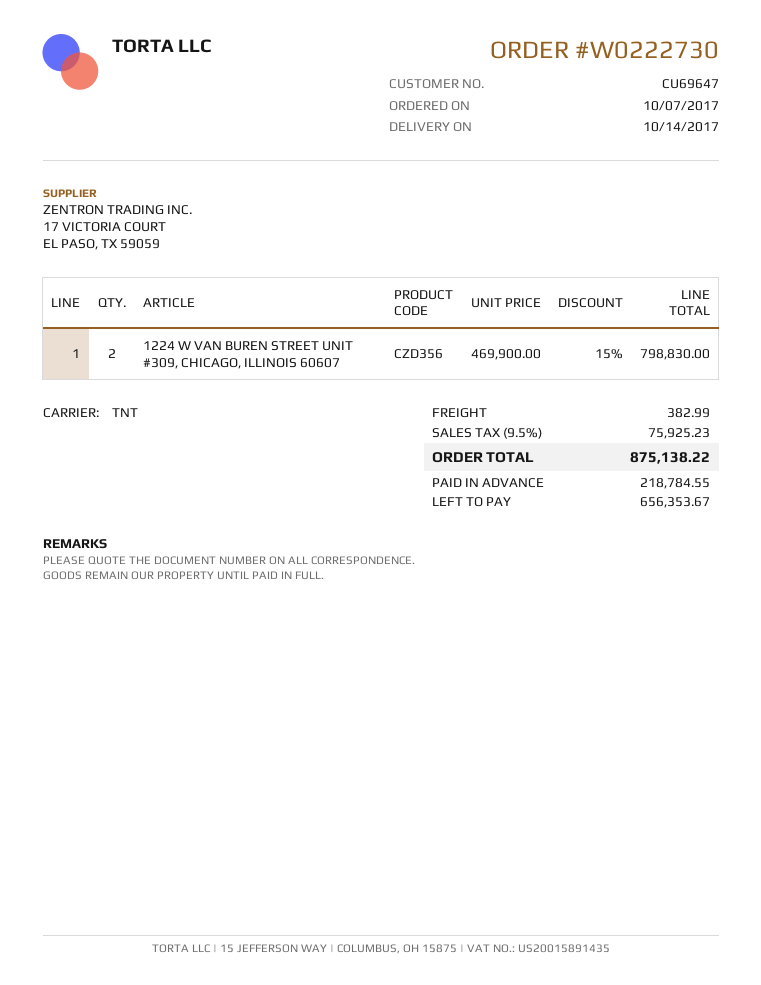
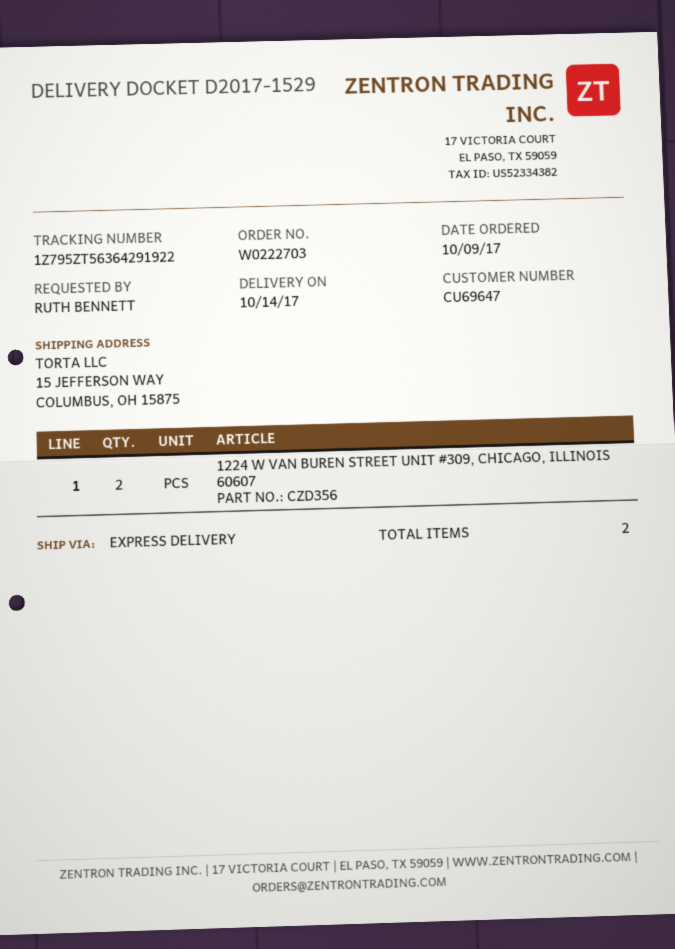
order number: W0222730 -> W0222703
order date: 2017-10-07 -> 2017-10-09
shipping method: TNT -> express

